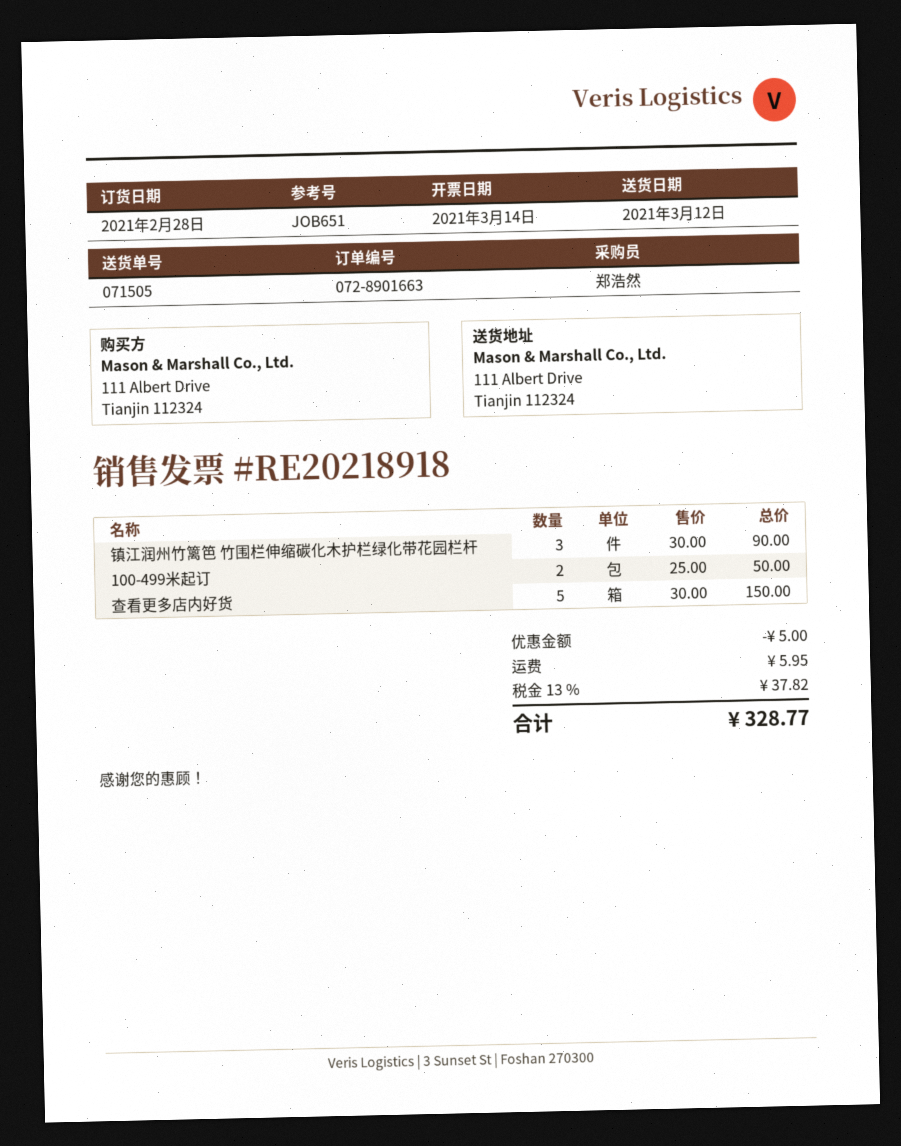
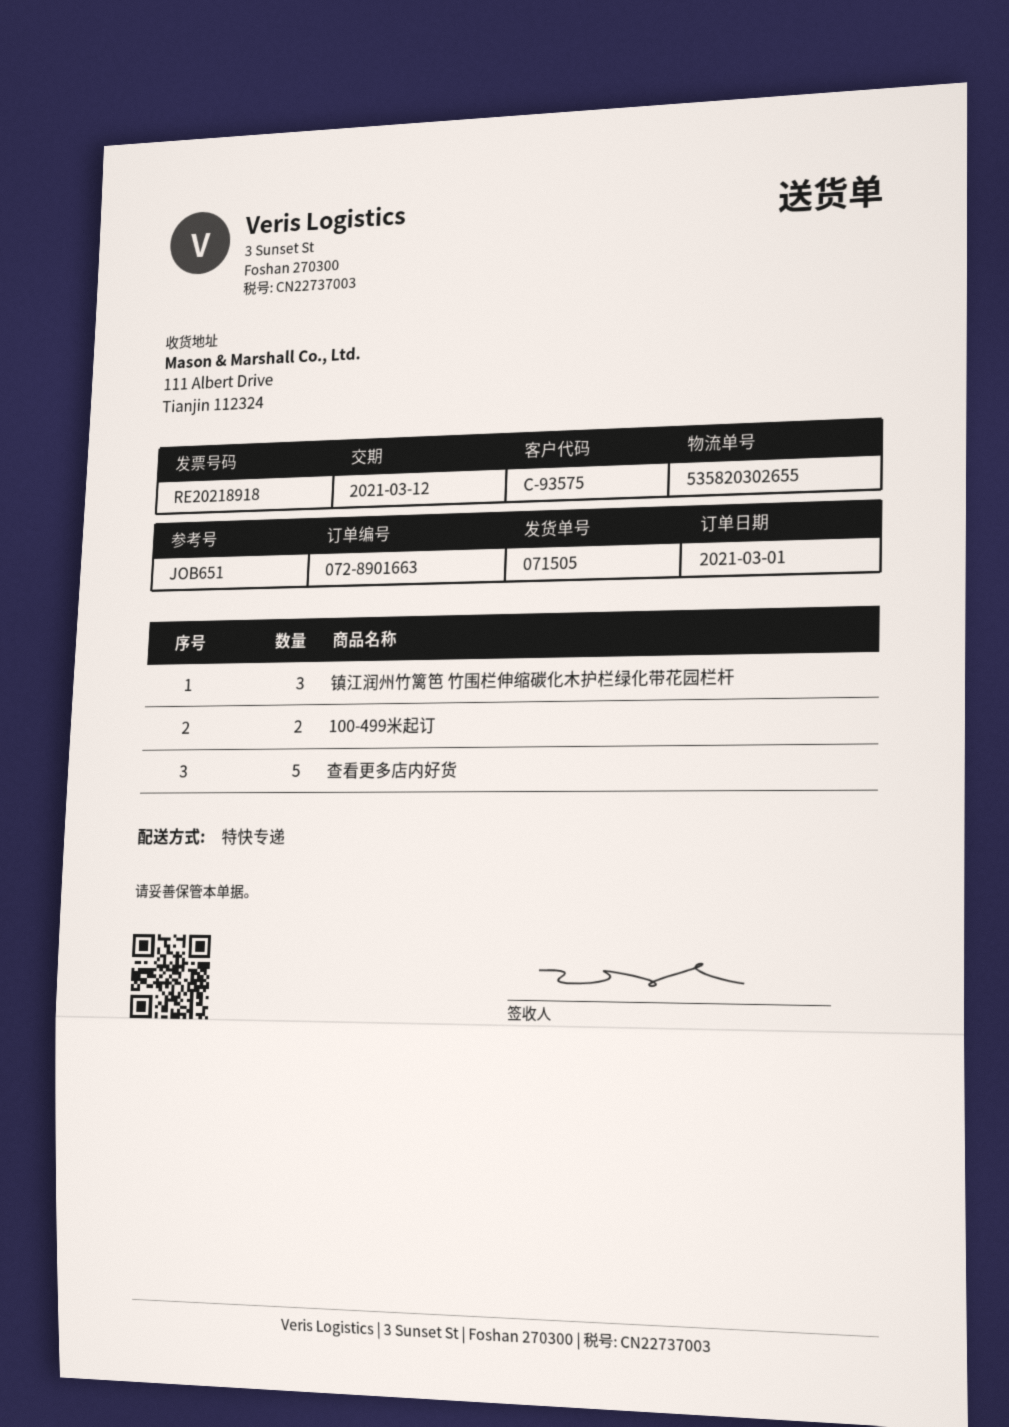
order date: 2021-02-28 -> 2021-03-01

